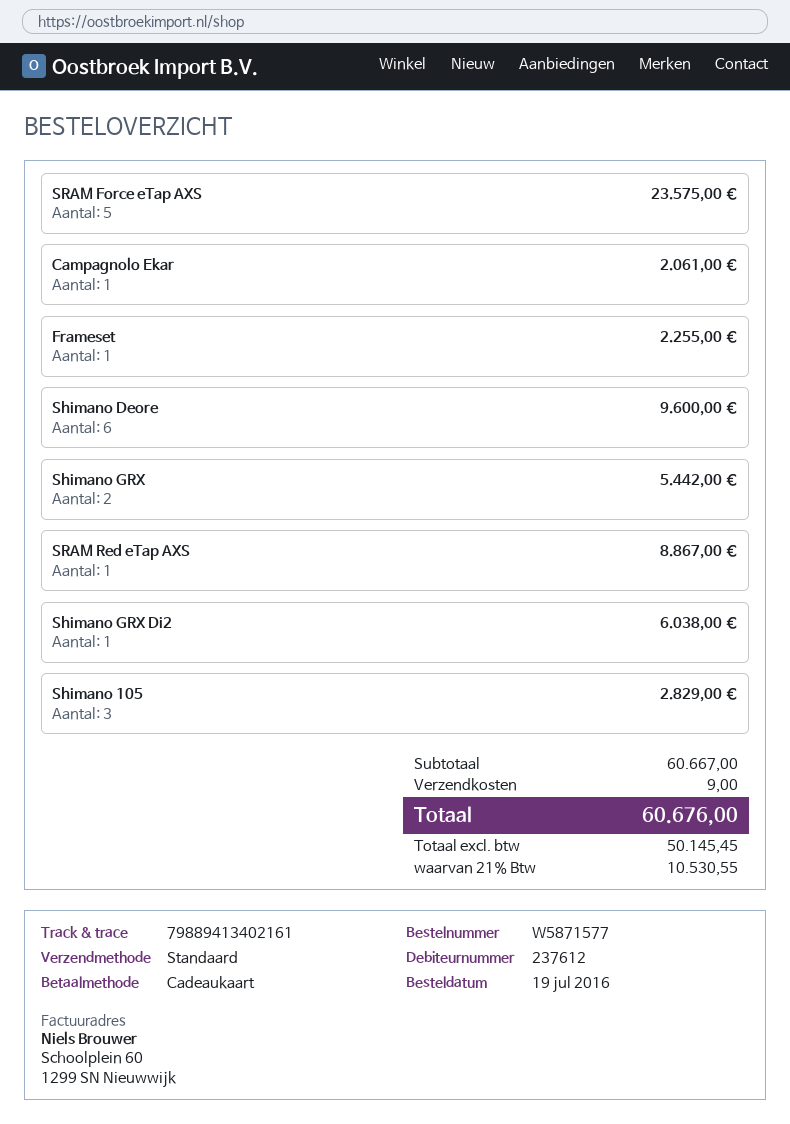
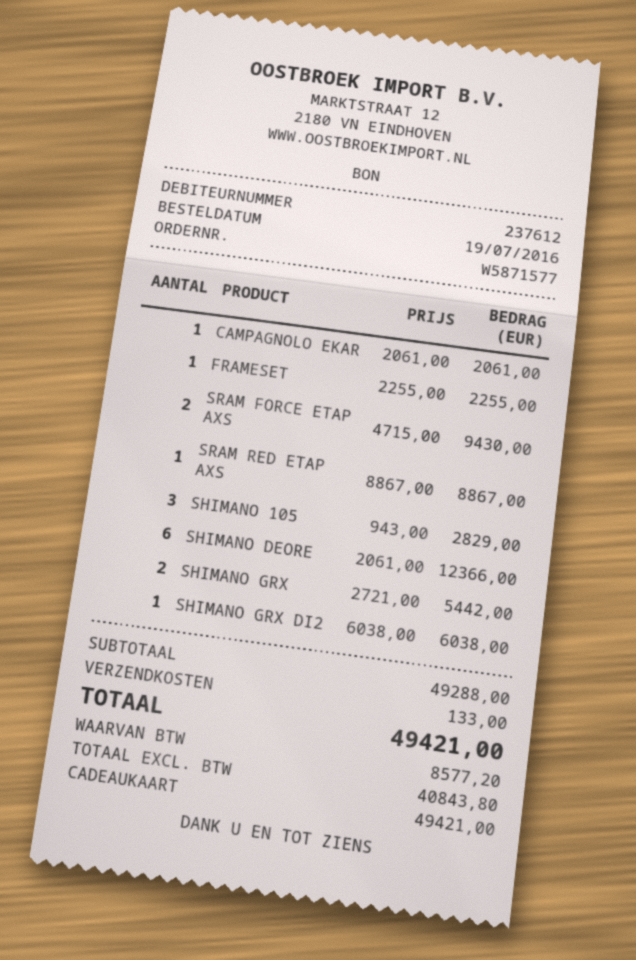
SRAM Force eTap AXS: 5 for 23575.00 -> 2 for 9430.00
Shimano Deore: 6 for 9600.00 -> 6 for 12366.00
subtotal: 60667.00 -> 49288.00
shipping: 9.00 -> 133.00
net: 50145.45 -> 40843.80
tax: 10530.55 -> 8577.20
total: 60676.00 -> 49421.00

